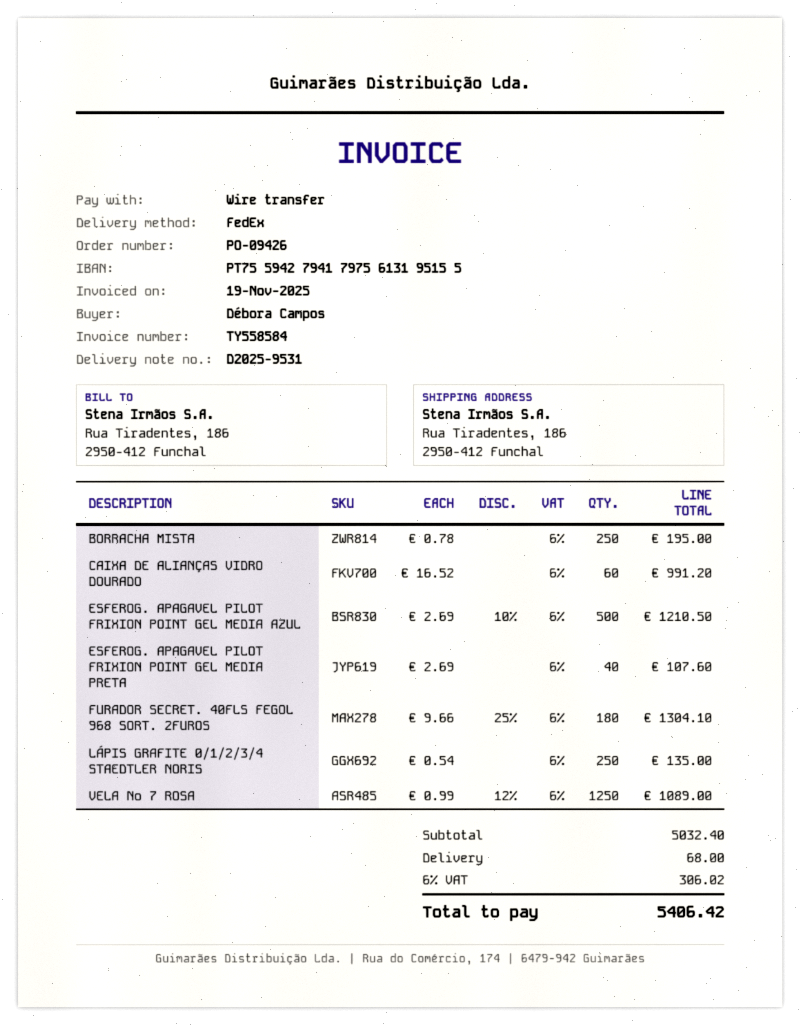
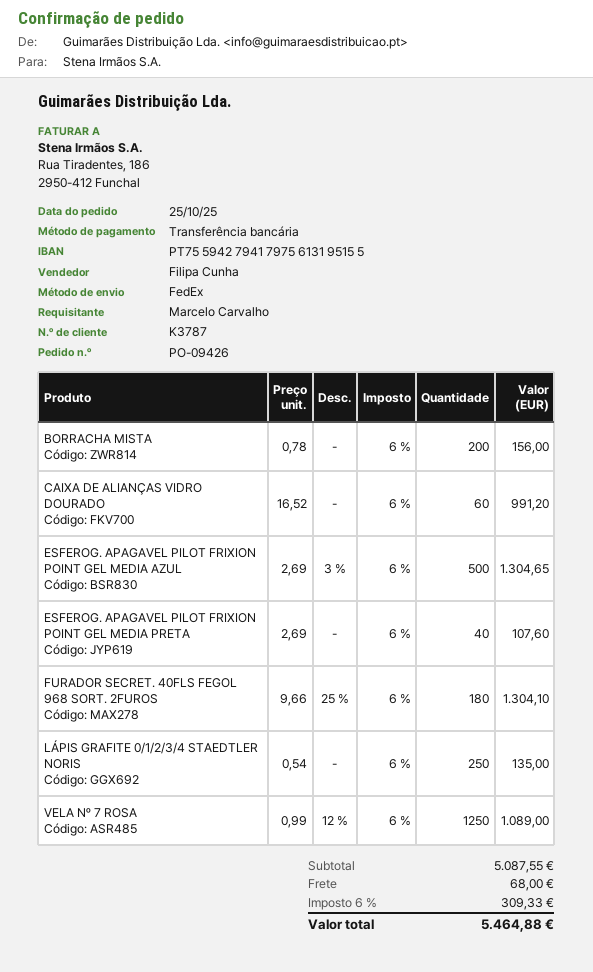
ordered by: Débora Campos -> Marcelo Carvalho
BORRACHA MISTA: 250 x 0.78 = 195.00 -> 200 x 0.78 = 156.00
ESFEROG. APAGAVEL PILOT FRIXION POINT GEL MEDIA AZUL: 500 x 2.69 - 10% = 1210.50 -> 500 x 2.69 - 3% = 1304.65
subtotal: 5032.40 -> 5087.55
tax: 6% = 306.02 -> 6% = 309.33
total: 5406.42 -> 5464.88

